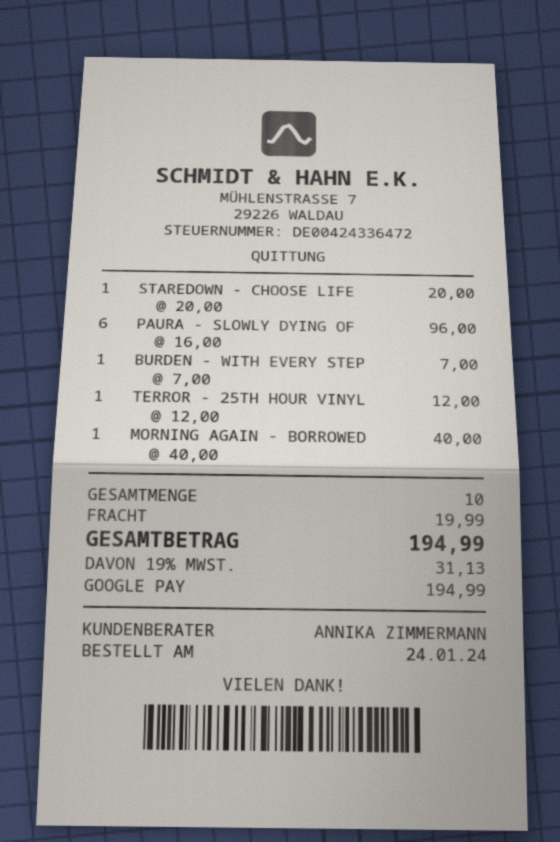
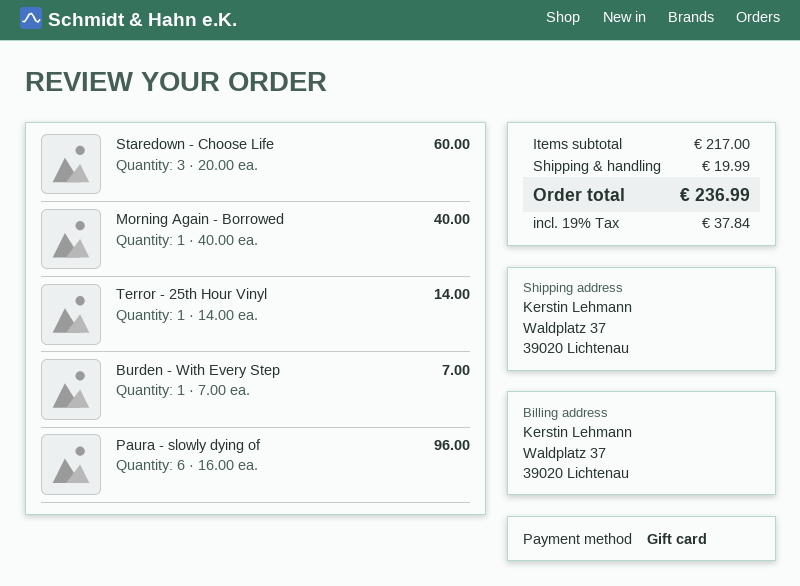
payment method: Google Pay -> gift card
STAREDOWN - CHOOSE LIFE: 1 x 20.00 = 20.00 -> 3 x 20.00 = 60.00
TERROR - 25TH HOUR VINYL: 1 x 12.00 = 12.00 -> 1 x 14.00 = 14.00
tax: 19% = 31.13 -> 19% = 37.84
total: 194.99 -> 236.99

